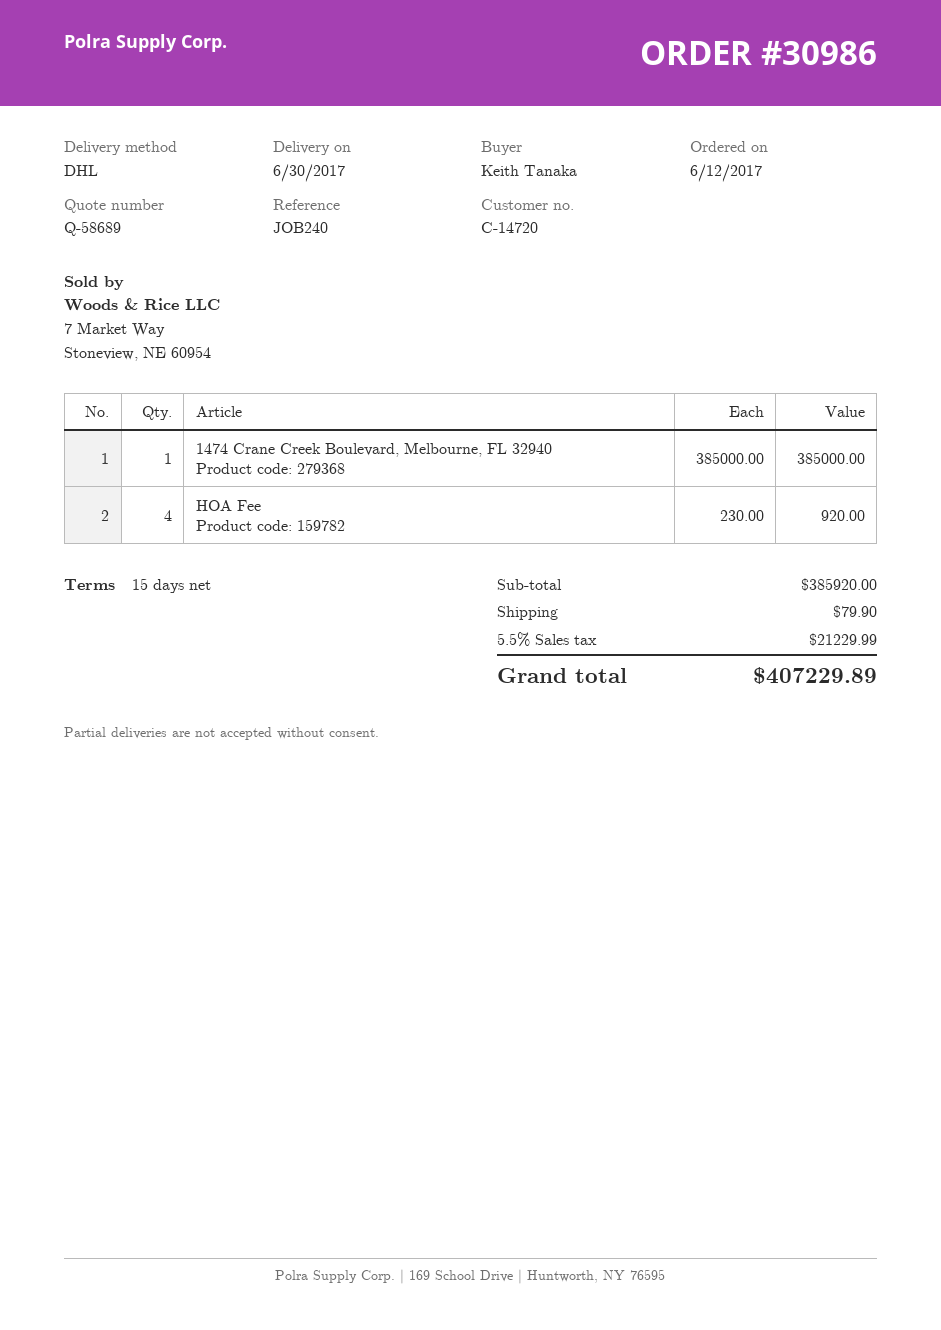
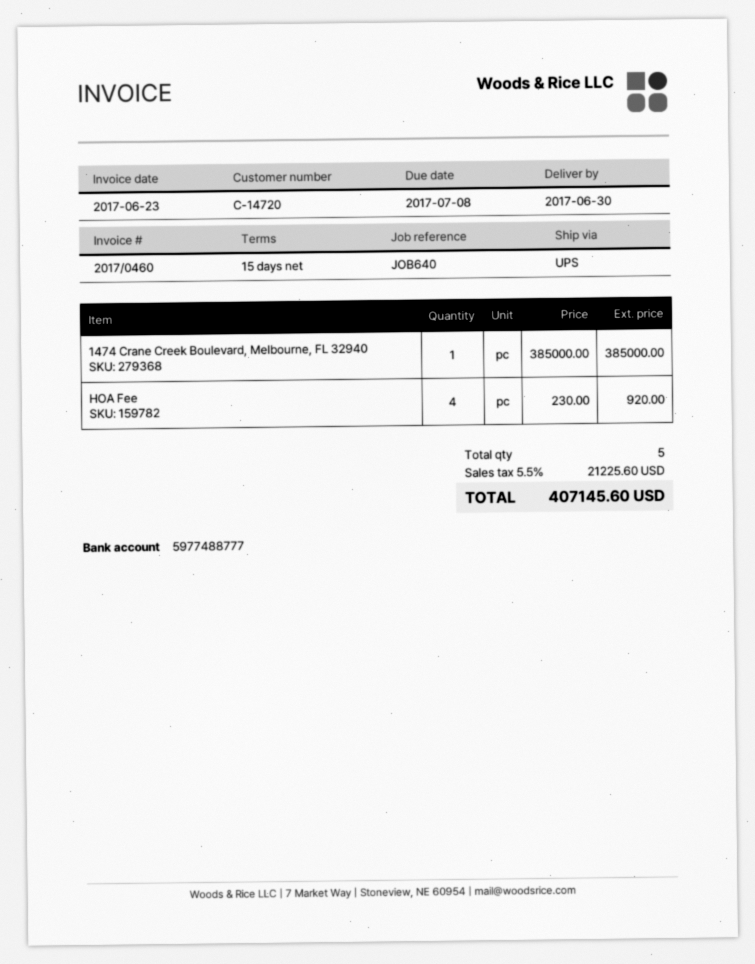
reference: JOB240 -> JOB640
shipping method: DHL -> UPS
shipping: 79.90 -> none
tax: 5.5% = 21229.99 -> 5.5% = 21225.60
total: 407229.89 -> 407145.60

